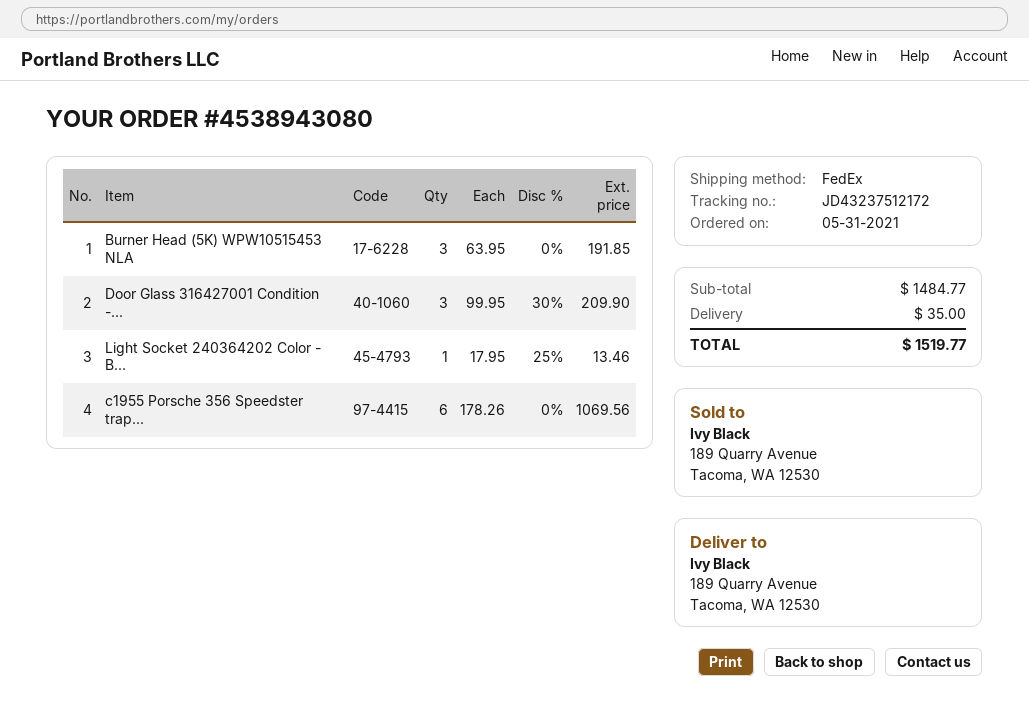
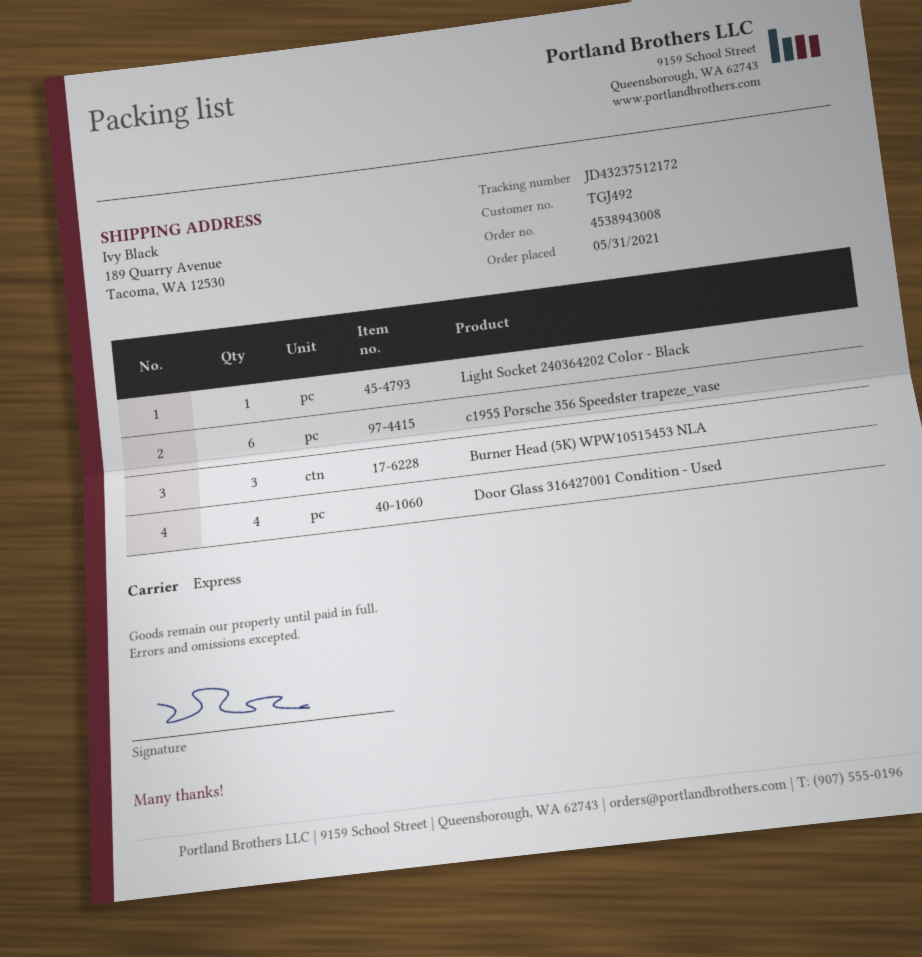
order number: 4538943080 -> 4538943008
shipping method: FedEx -> express
Door Glass 316427001 Condition -...: 3 -> 4

